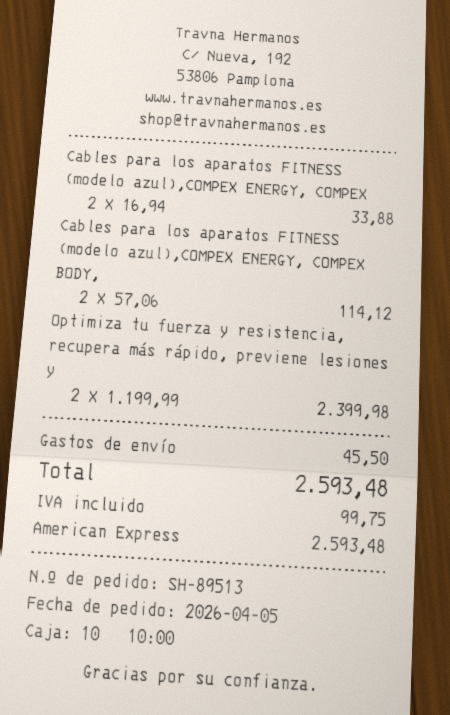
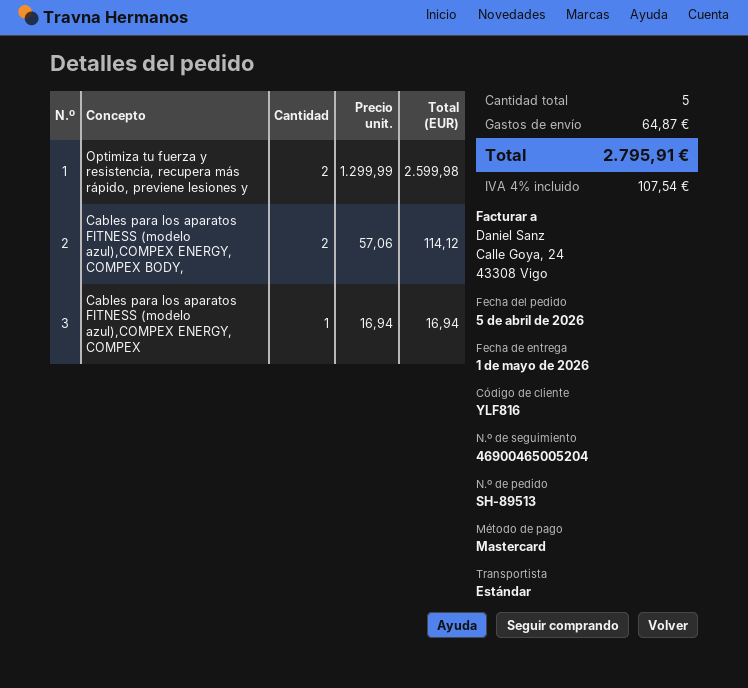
payment method: American Express -> Mastercard
Cables para los aparatos FITNESS (modelo azul),COMPEX ENERGY, COMPEX: 2 x 16.94 = 33.88 -> 1 x 16.94 = 16.94
Optimiza tu fuerza y resistencia, recupera más rápido, previene lesiones y: 2 x 1199.99 = 2399.98 -> 2 x 1299.99 = 2599.98
shipping: 45.50 -> 64.87
tax: 99.75 -> 107.54
total: 2593.48 -> 2795.91

